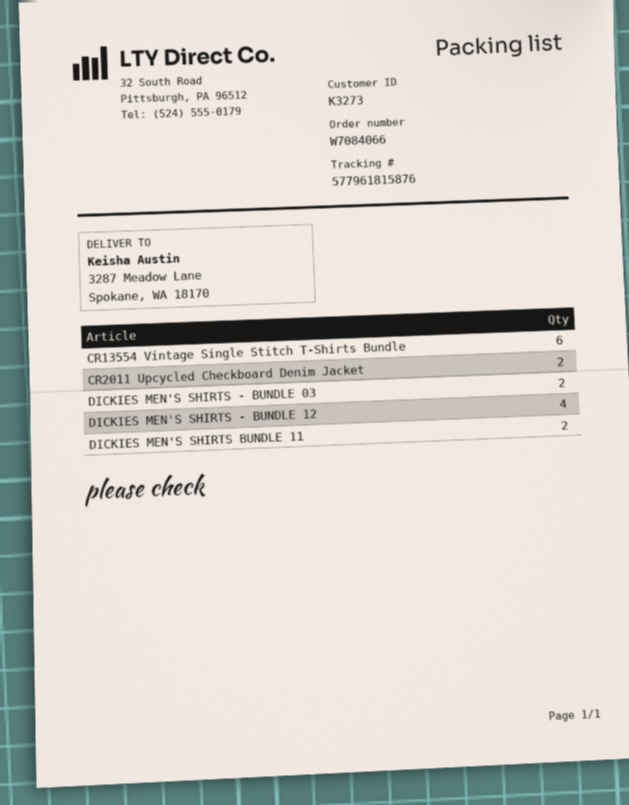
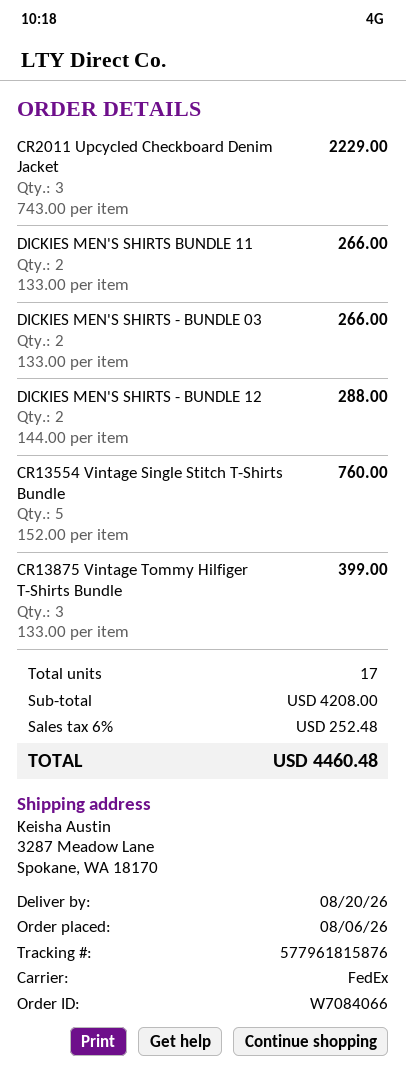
CR13554 Vintage Single Stitch T-Shirts Bundle: 6 -> 5
CR2011 Upcycled Checkboard Denim Jacket: 2 -> 3
DICKIES MEN'S SHIRTS - BUNDLE 12: 4 -> 2
CR13875 Vintage Tommy Hilfiger T-Shirts Bundle: none -> 3

